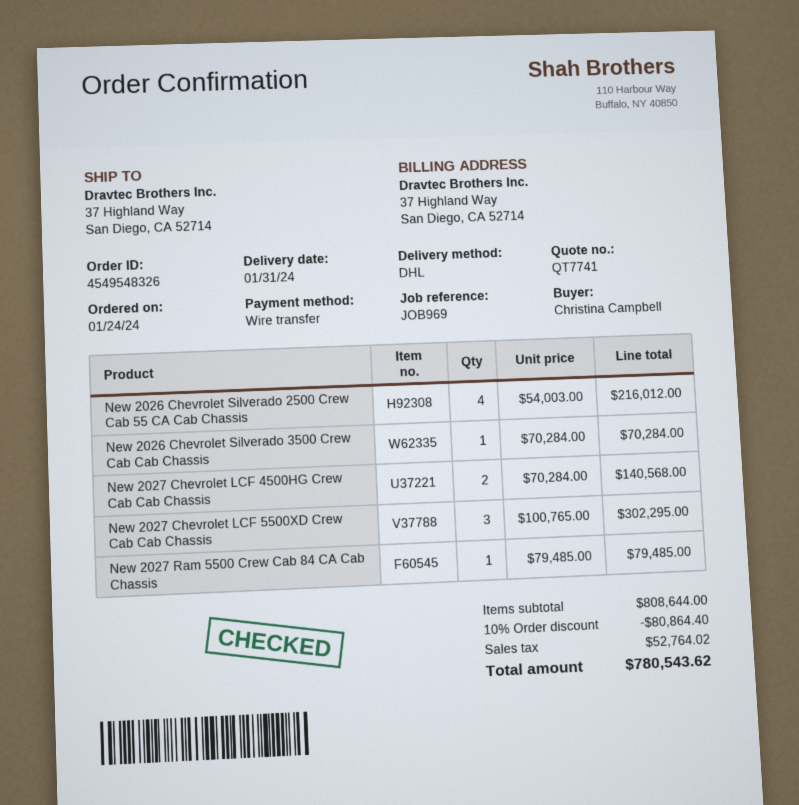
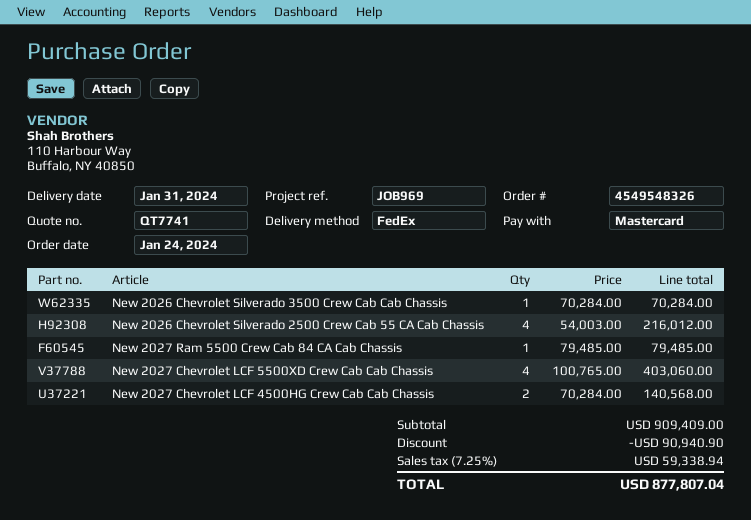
payment method: bank transfer -> Mastercard
shipping method: DHL -> FedEx
New 2027 Chevrolet LCF 5500XD Crew Cab Cab Chassis: 3 x 100765.00 = 302295.00 -> 4 x 100765.00 = 403060.00
subtotal: 808644.00 -> 909409.00
discount: 80864.40 -> 90940.90
tax: 52764.02 -> 59338.94
total: 780543.62 -> 877807.04

